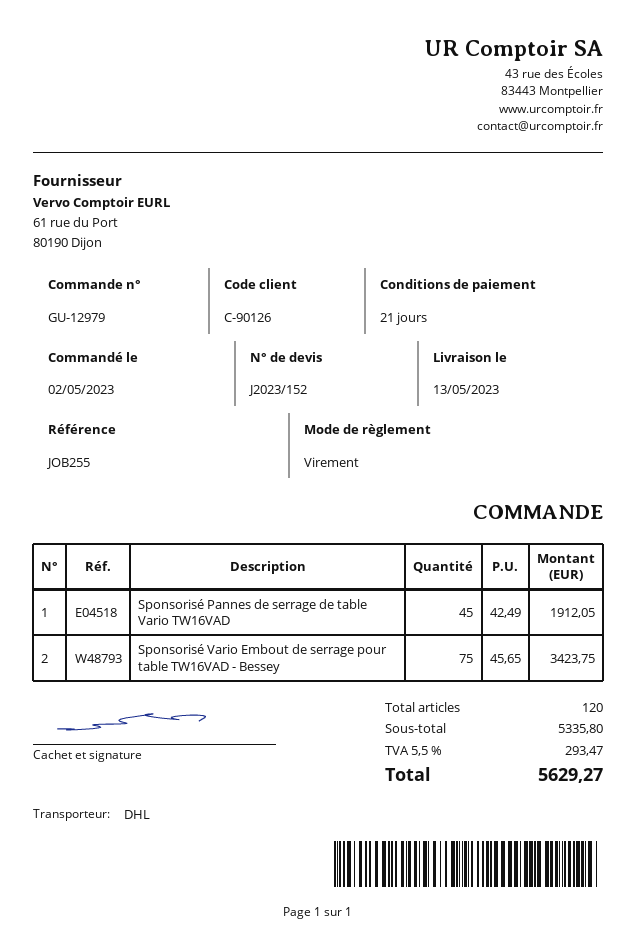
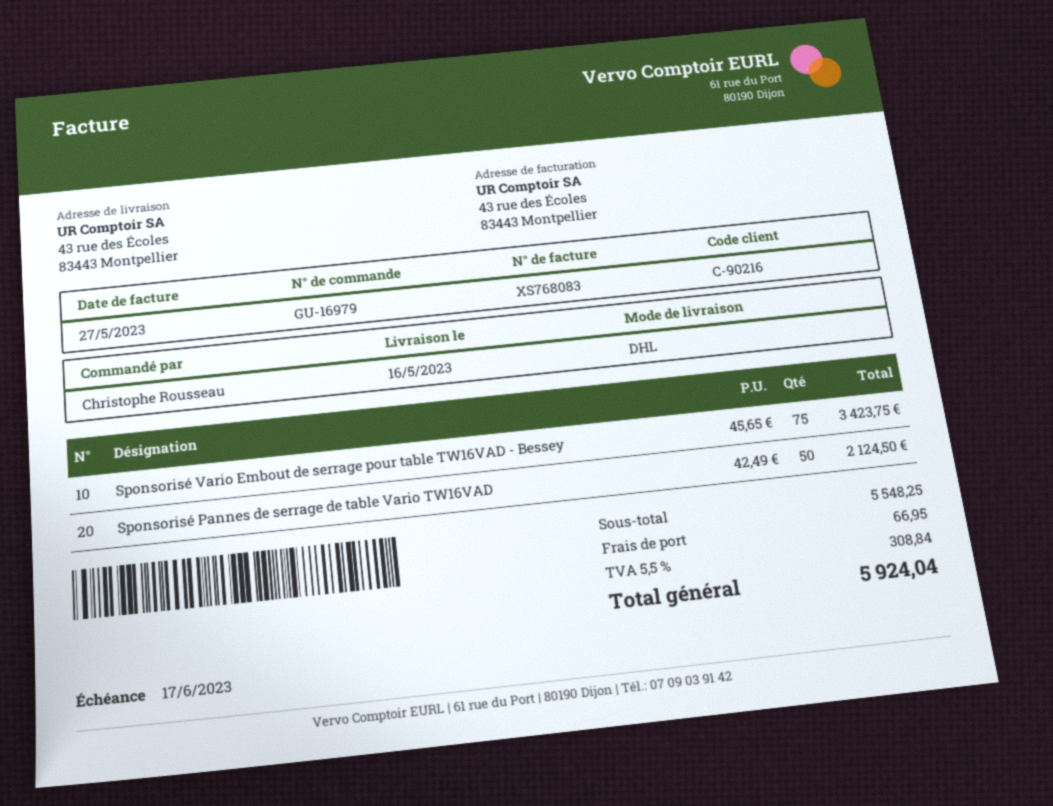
order number: GU-12979 -> GU-16979
delivery date: 2023-05-13 -> 2023-05-16
customer number: C-90126 -> C-90216
Sponsorisé Pannes de serrage de table Vario TW16VAD: 45 x 42.49 = 1912.05 -> 50 x 42.49 = 2124.50
subtotal: 5335.80 -> 5548.25
shipping: none -> 66.95
tax: 5.5% = 293.47 -> 5.5% = 308.84
total: 5629.27 -> 5924.04

